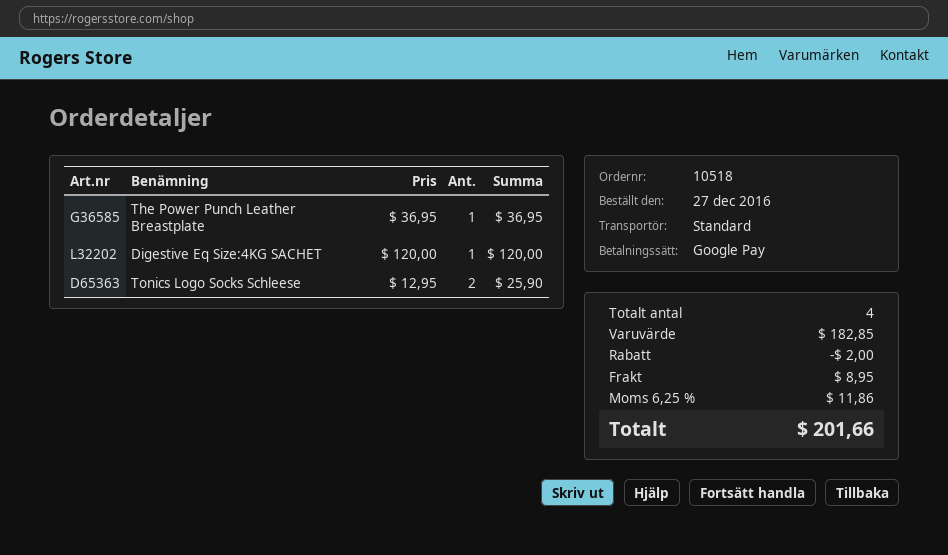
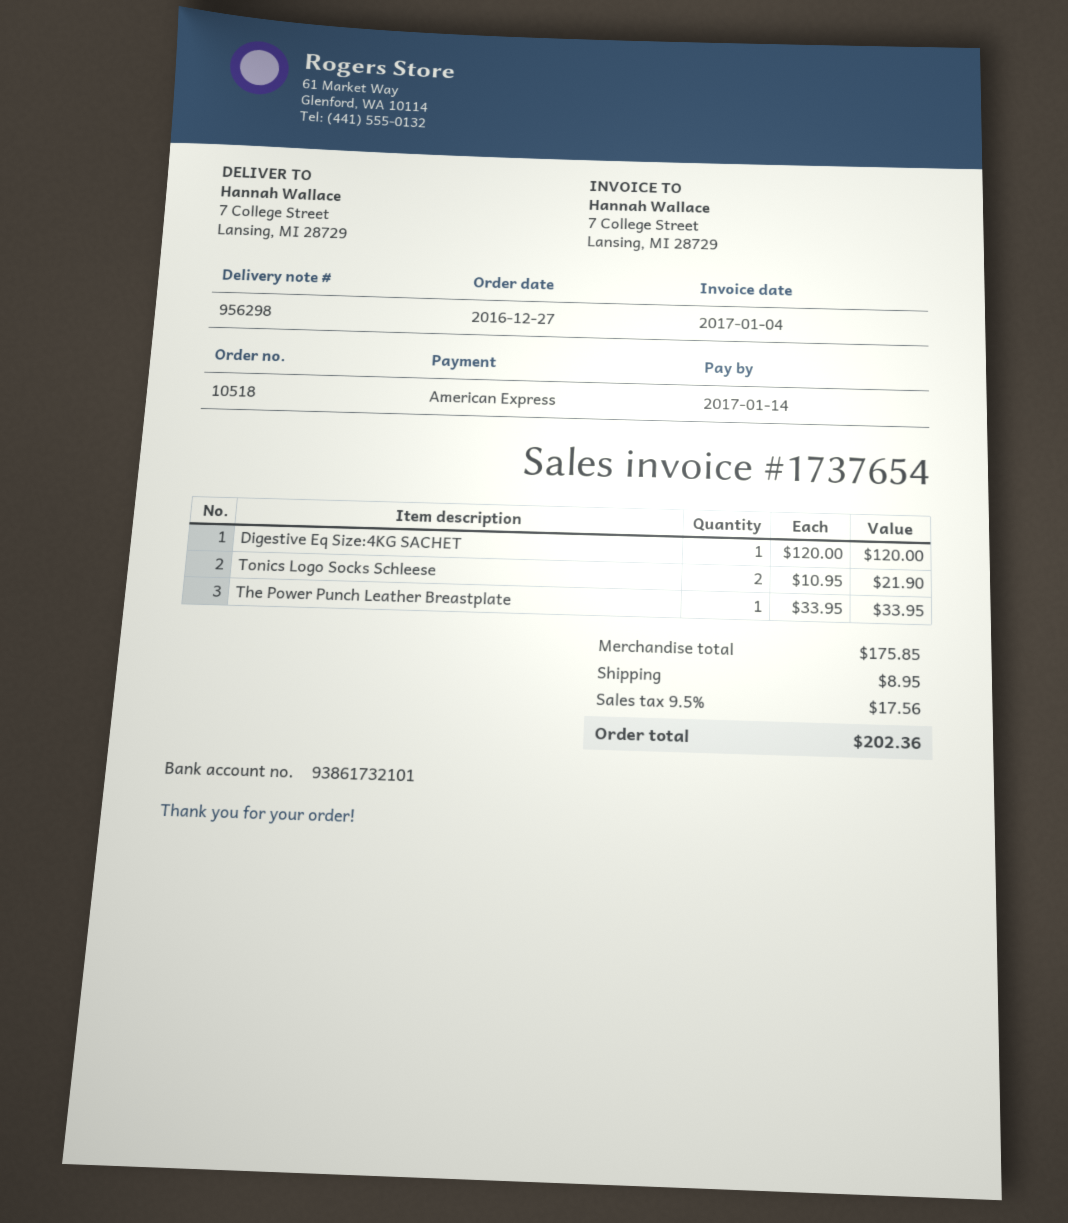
payment method: Google Pay -> American Express
The Power Punch Leather Breastplate: 1 x 36.95 = 36.95 -> 1 x 33.95 = 33.95
Tonics Logo Socks Schleese: 2 x 12.95 = 25.90 -> 2 x 10.95 = 21.90
subtotal: 182.85 -> 175.85
discount: 2.00 -> none
tax: 6.25% = 11.86 -> 9.5% = 17.56
total: 201.66 -> 202.36

